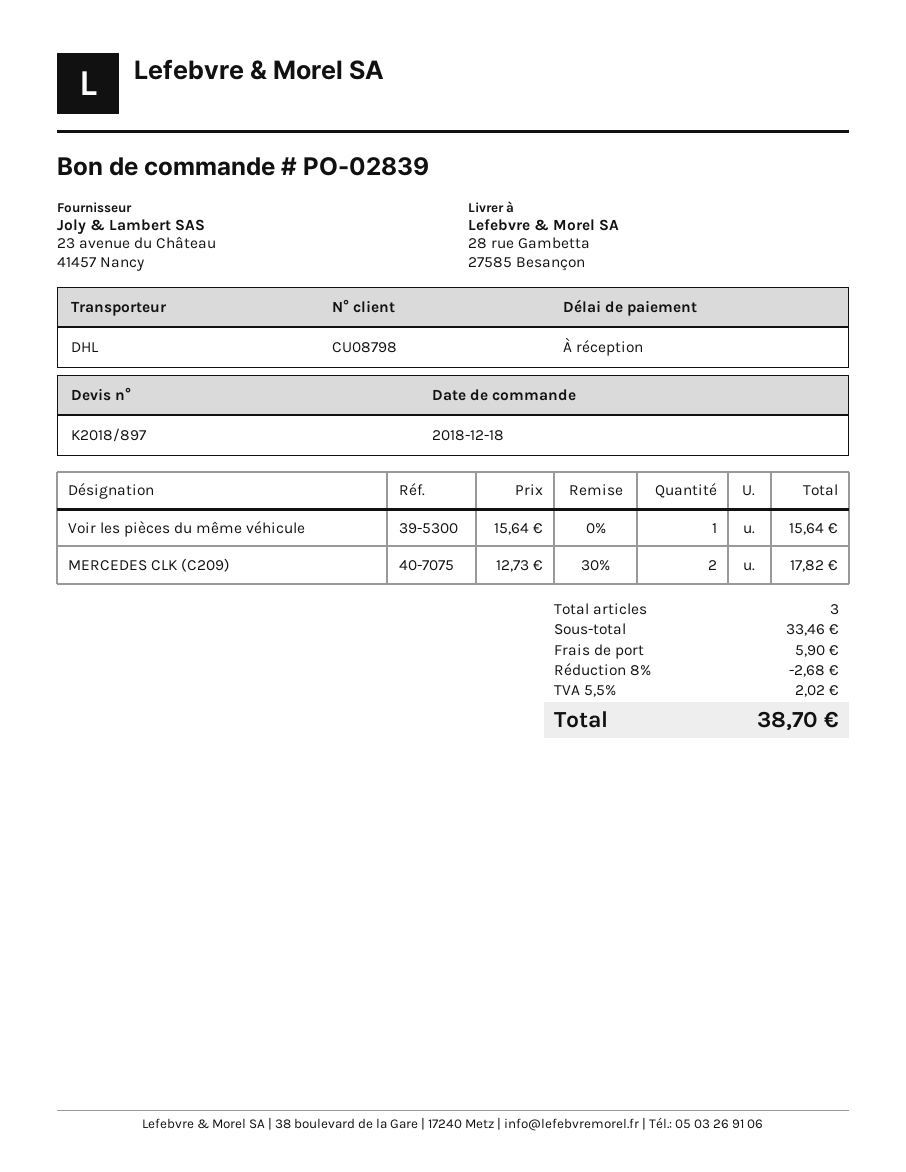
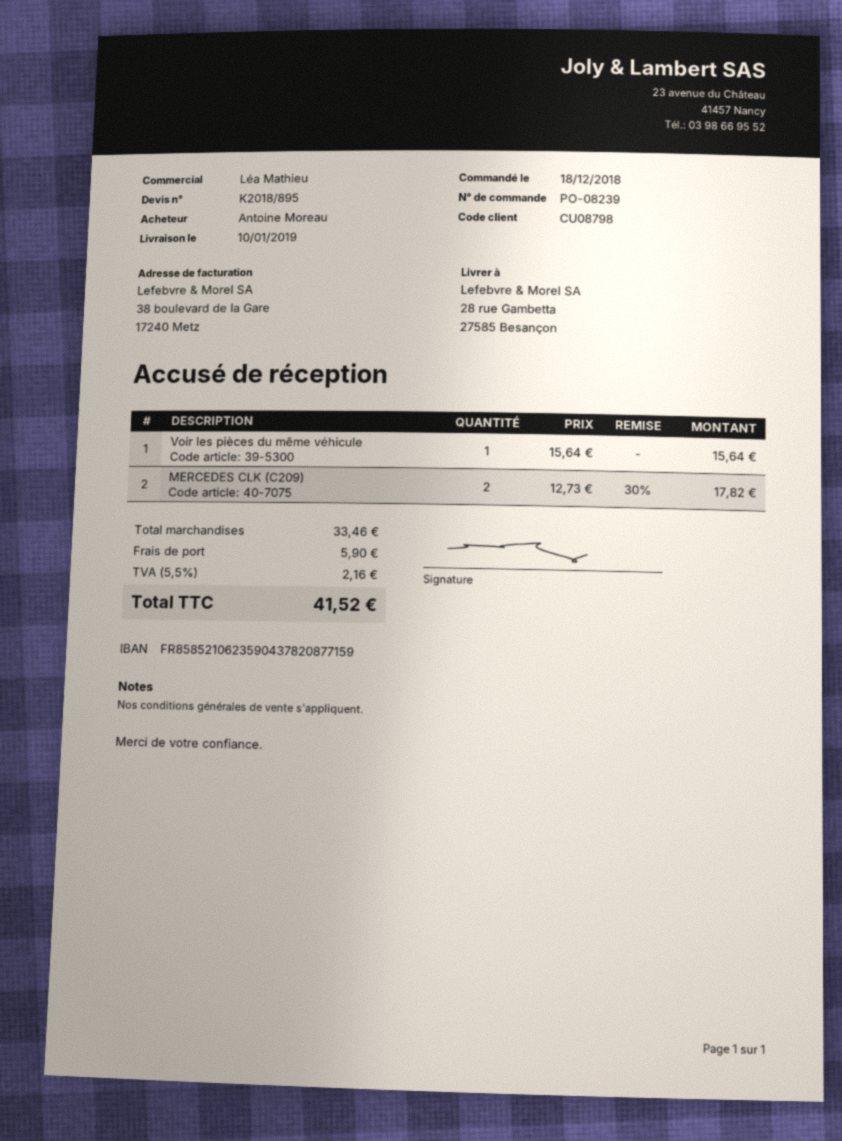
quote number: K2018/897 -> K2018/895
order number: PO-02839 -> PO-08239
discount: 8% = 2.68 -> none
tax: 5.5% = 2.02 -> 5.5% = 2.16
total: 38.70 -> 41.52

